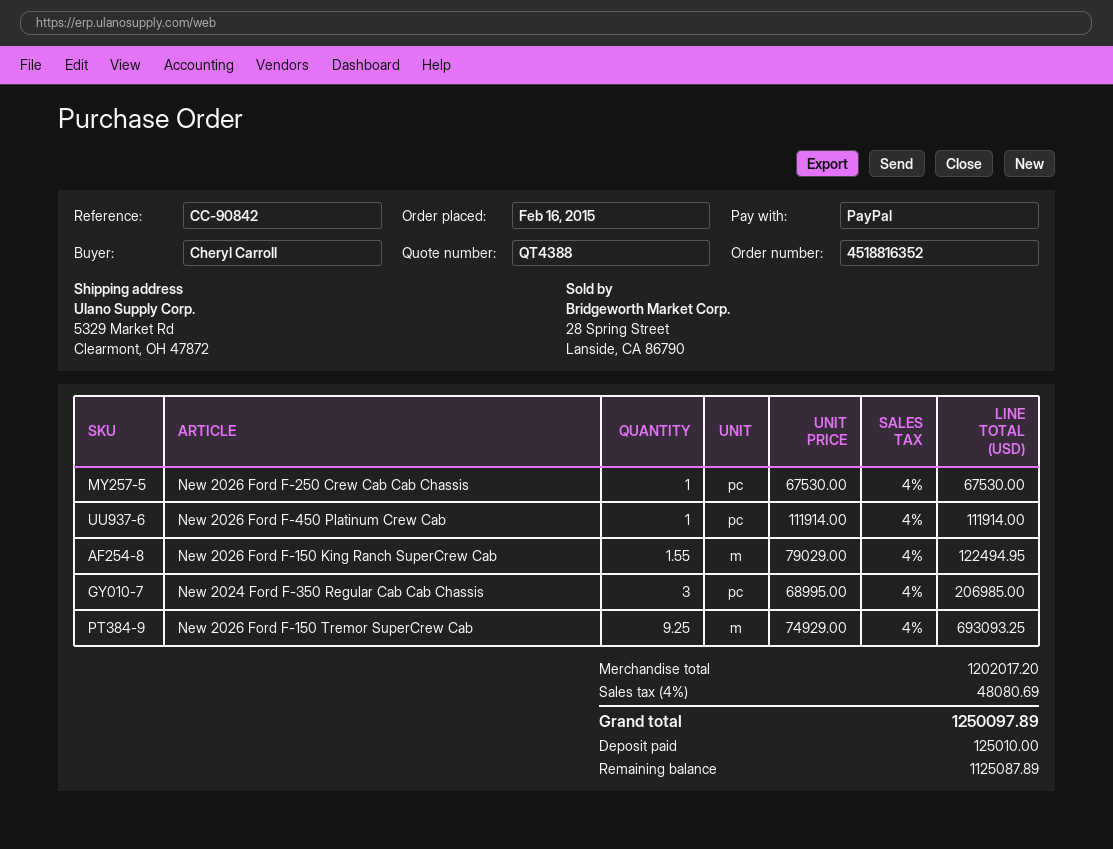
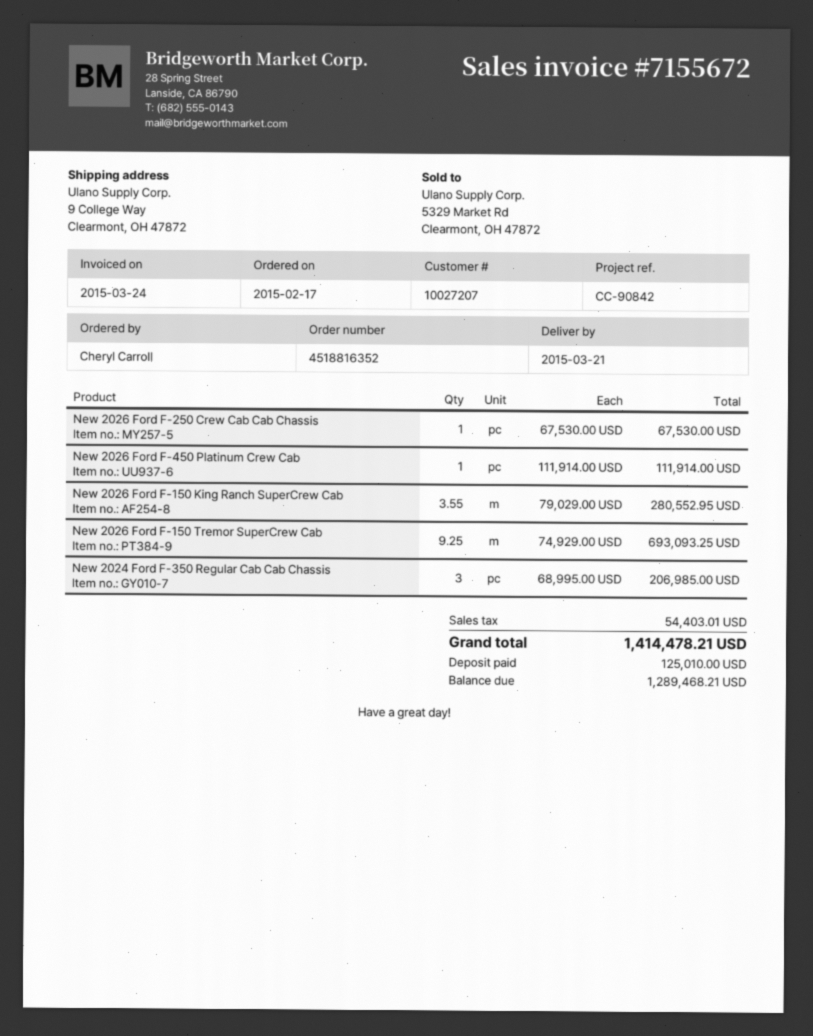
order date: 2015-02-16 -> 2015-02-17
ship to: 5329 Market Rd, Clearmont, OH 47872 -> 9 College Way, Clearmont, OH 47872
New 2026 Ford F-150 King Ranch SuperCrew Cab: 1.55 x 79029.00 = 122494.95 -> 3.55 x 79029.00 = 280552.95
tax: 48080.69 -> 54403.01
total: 1250097.89 -> 1414478.21
balance: 1125087.89 -> 1289468.21

